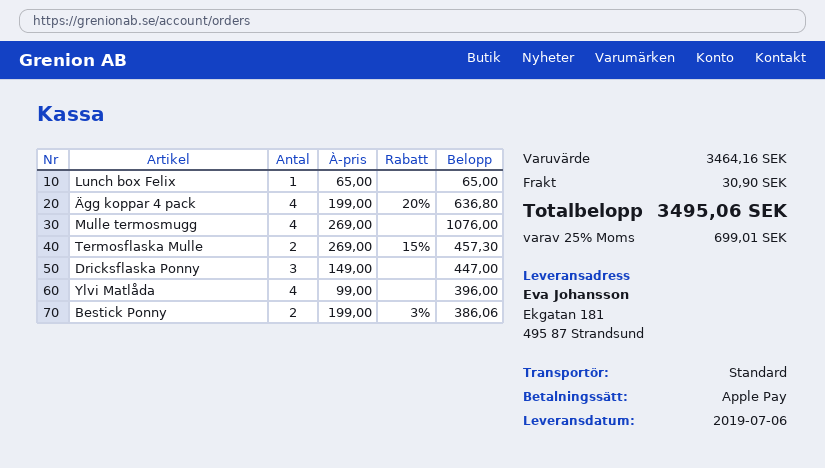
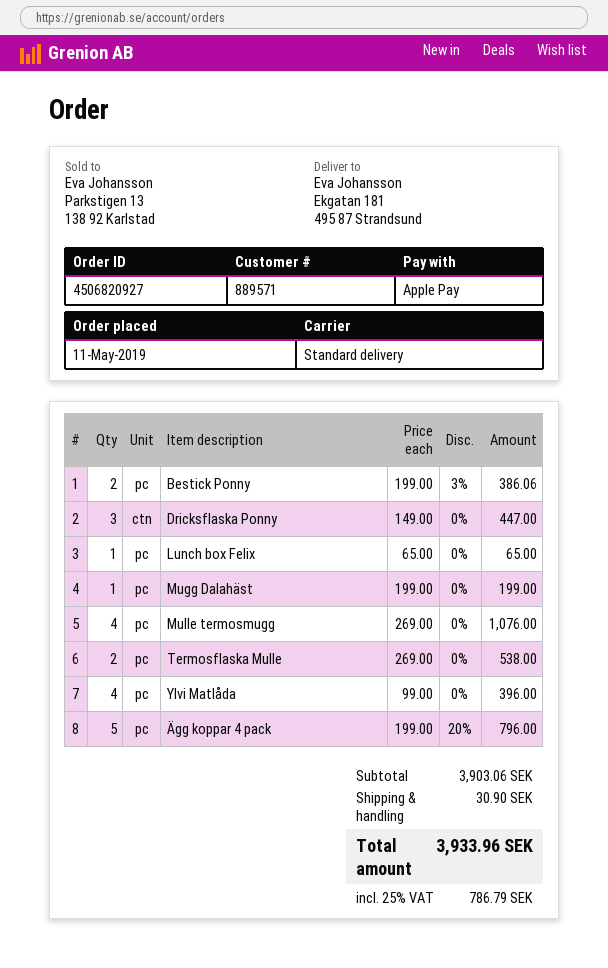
Ägg koppar 4 pack: 4 x 199.00 - 20% = 636.80 -> 5 x 199.00 - 20% = 796.00
Termosflaska Mulle: 2 x 269.00 - 15% = 457.30 -> 2 x 269.00 = 538.00
Mugg Dalahäst: none -> 1 x 199.00 = 199.00
subtotal: 3464.16 -> 3903.06
tax: 25% = 699.01 -> 25% = 786.79
total: 3495.06 -> 3933.96

